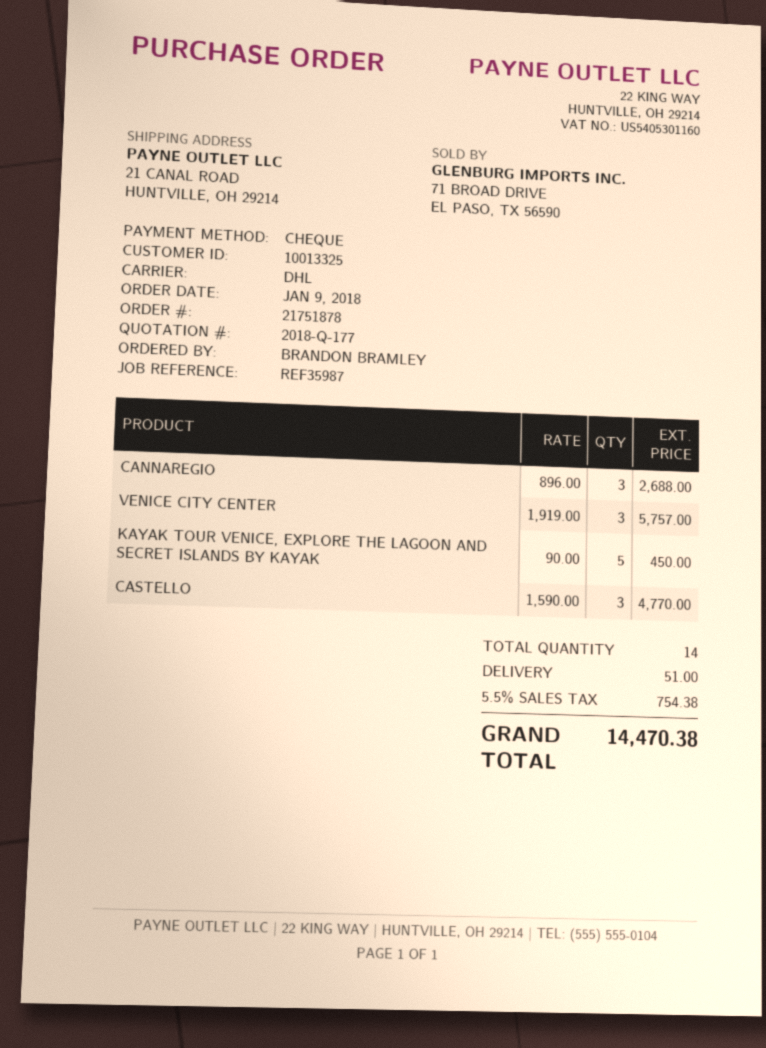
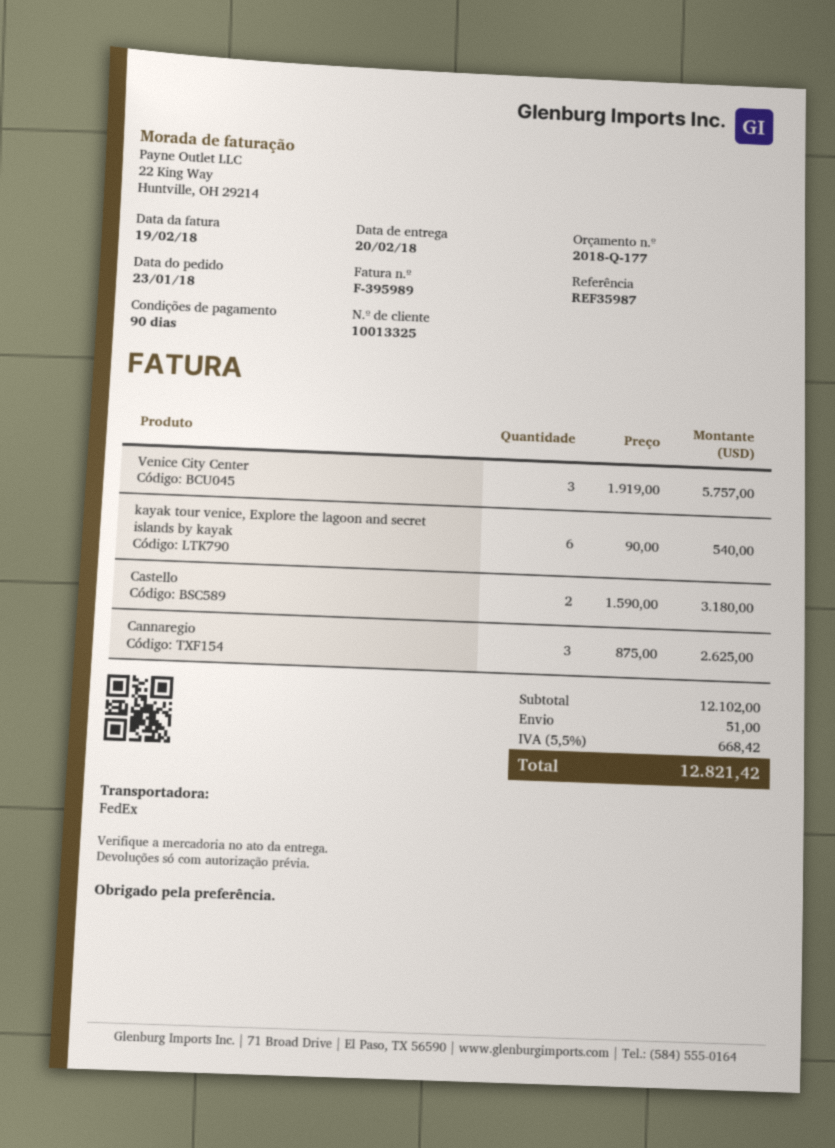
order date: 2018-01-09 -> 2018-01-23
shipping method: DHL -> FedEx
CANNAREGIO: 3 x 896.00 = 2688.00 -> 3 x 875.00 = 2625.00
KAYAK TOUR VENICE, EXPLORE THE LAGOON AND SECRET ISLANDS BY KAYAK: 5 x 90.00 = 450.00 -> 6 x 90.00 = 540.00
CASTELLO: 3 x 1590.00 = 4770.00 -> 2 x 1590.00 = 3180.00
tax: 5.5% = 754.38 -> 5.5% = 668.42
total: 14470.38 -> 12821.42

